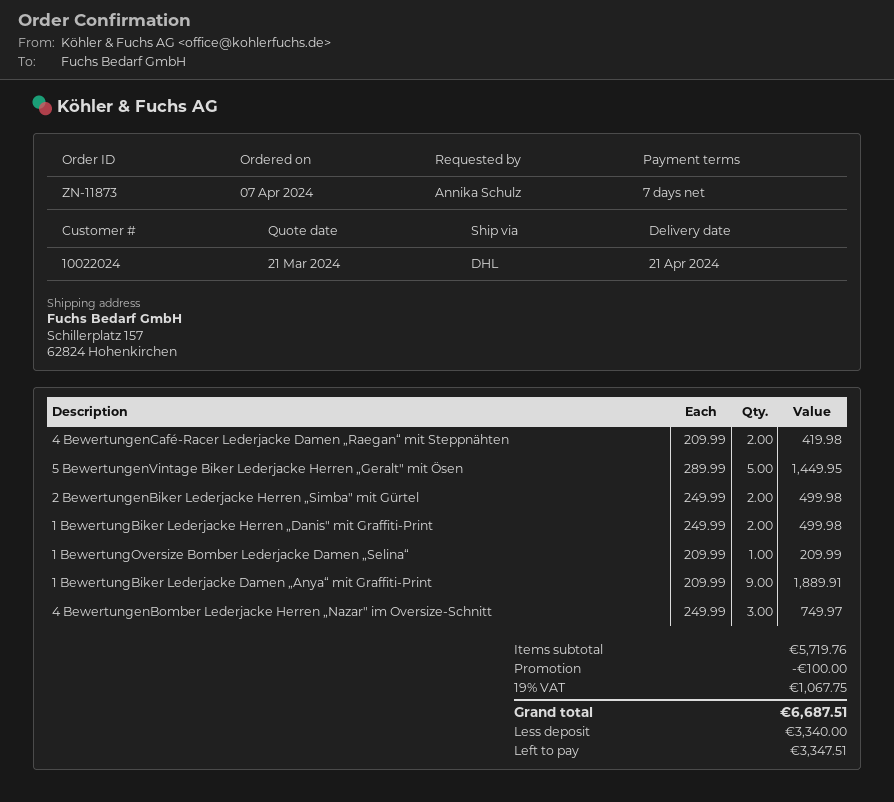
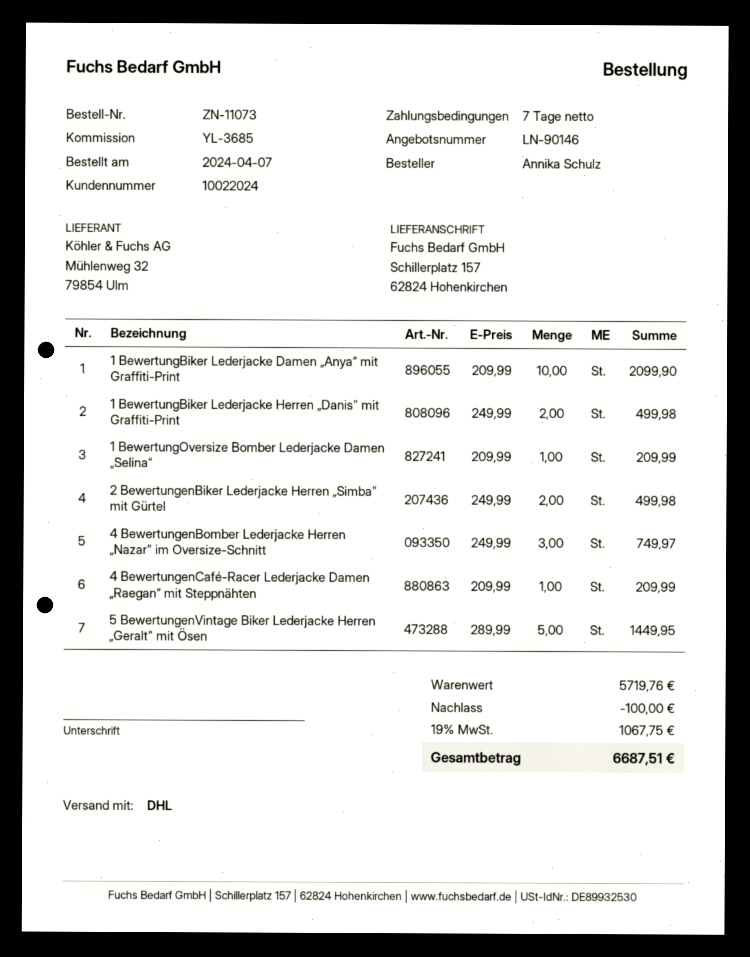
order number: ZN-11873 -> ZN-11073
4 BewertungenCafé-Racer Lederjacke Damen „Raegan“ mit Steppnähten: 2 x 209.99 = 419.98 -> 1 x 209.99 = 209.99
1 BewertungBiker Lederjacke Damen „Anya“ mit Graffiti-Print: 9 x 209.99 = 1889.91 -> 10 x 209.99 = 2099.90

